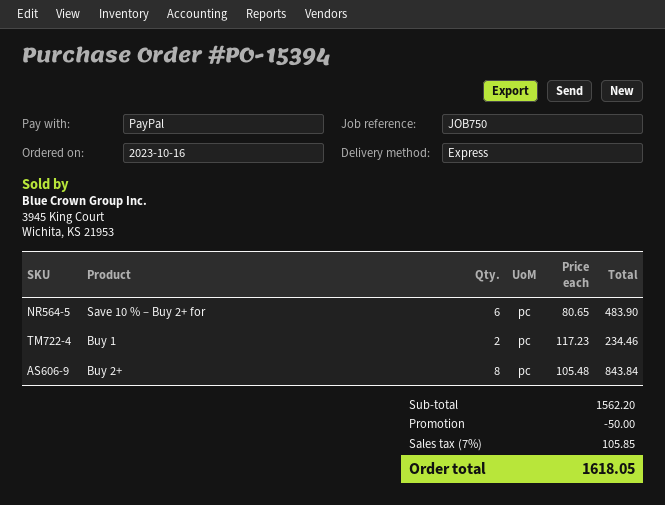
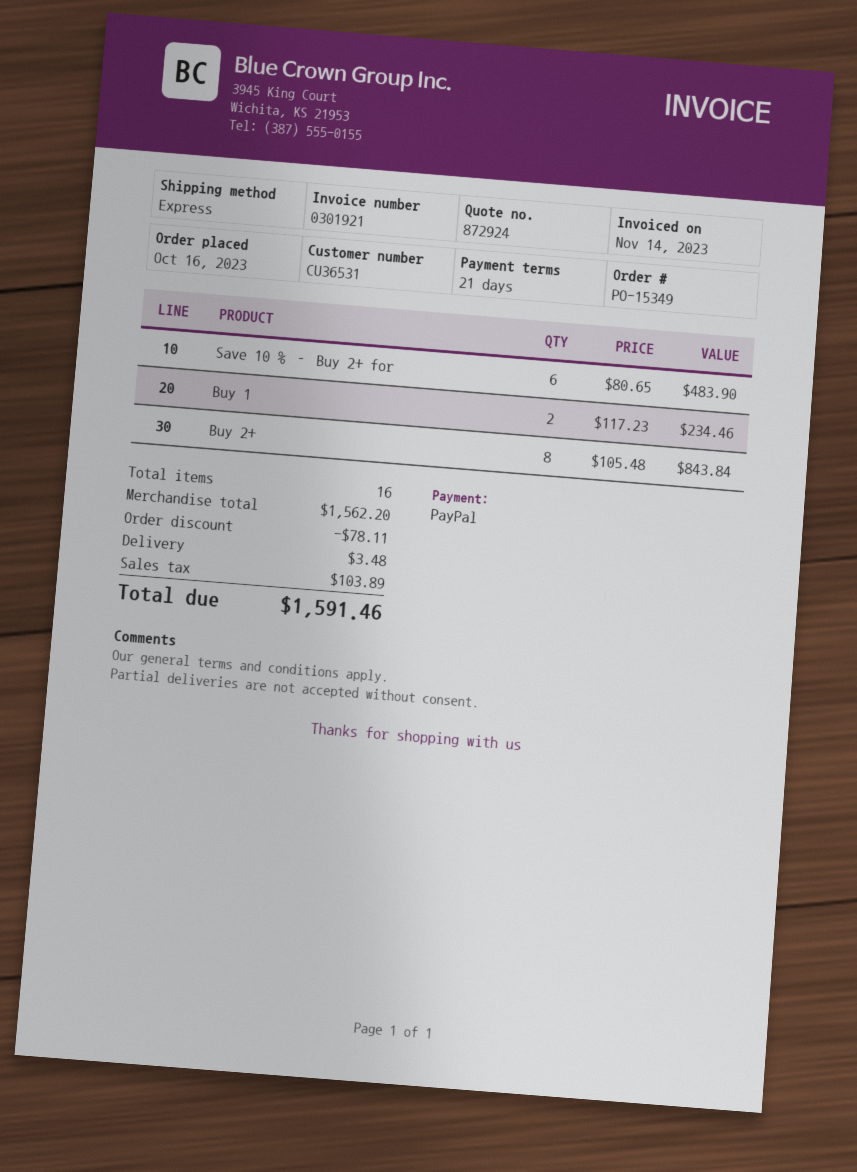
order number: PO-15394 -> PO-15349
discount: 50.00 -> 78.11
shipping: none -> 3.48
tax: 105.85 -> 103.89
total: 1618.05 -> 1591.46

